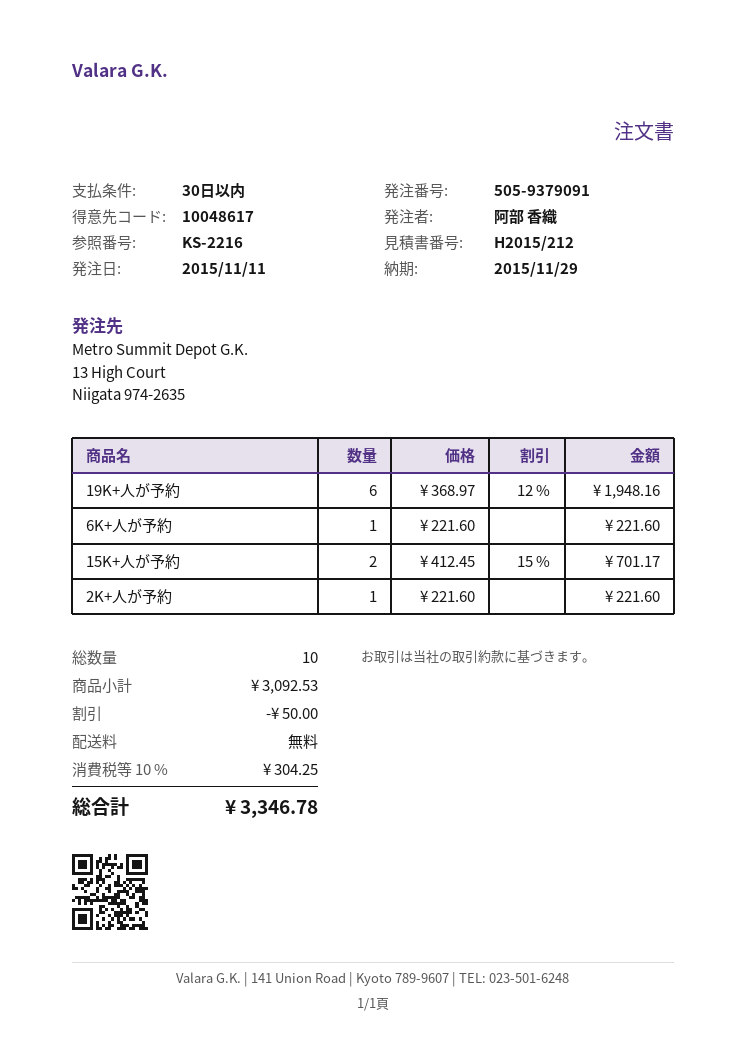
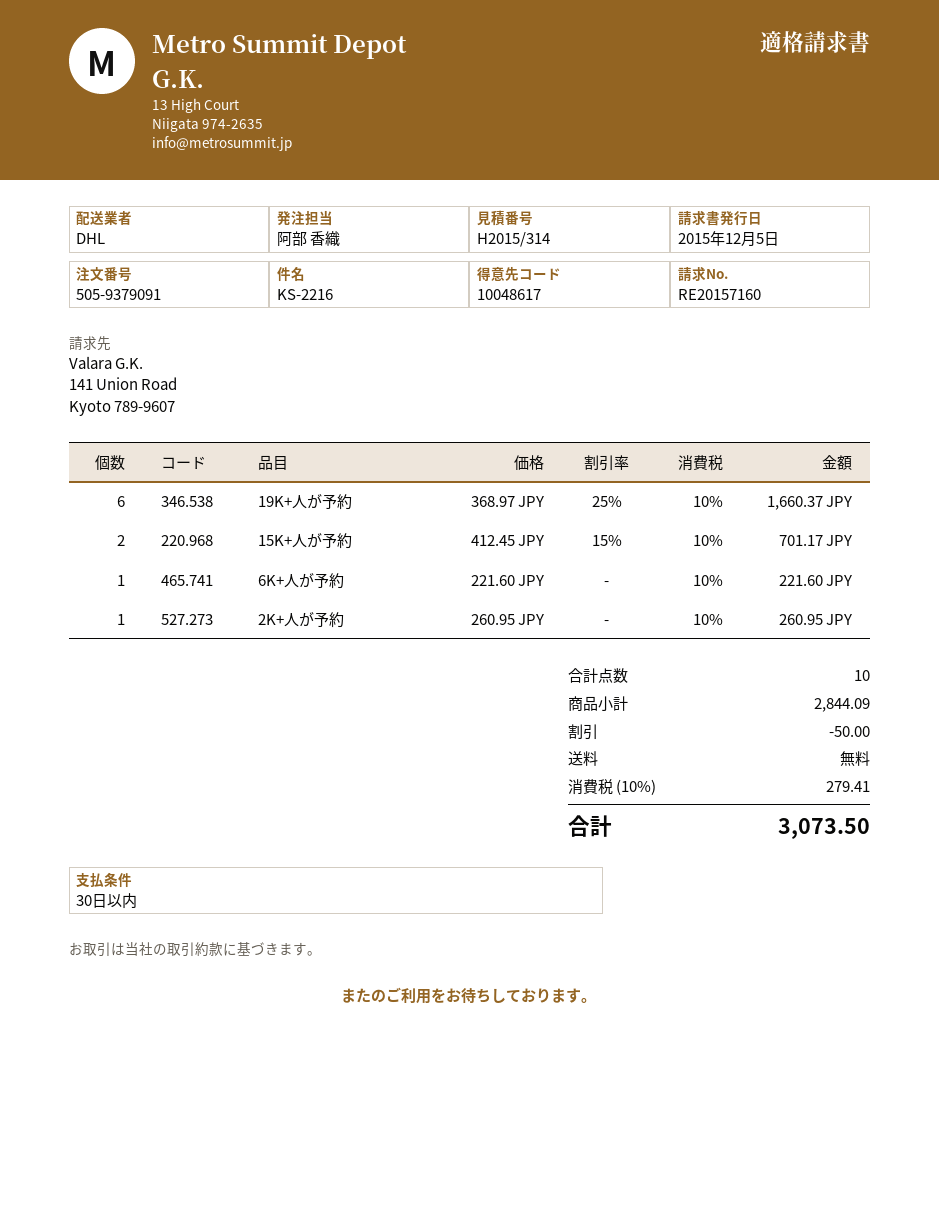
quote number: H2015/212 -> H2015/314
19K+人が予約: 6 x 368.97 - 12% = 1948.16 -> 6 x 368.97 - 25% = 1660.37
2K+人が予約: 1 x 221.60 = 221.60 -> 1 x 260.95 = 260.95
subtotal: 3092.53 -> 2844.09
tax: 10% = 304.25 -> 10% = 279.41
total: 3346.78 -> 3073.50

